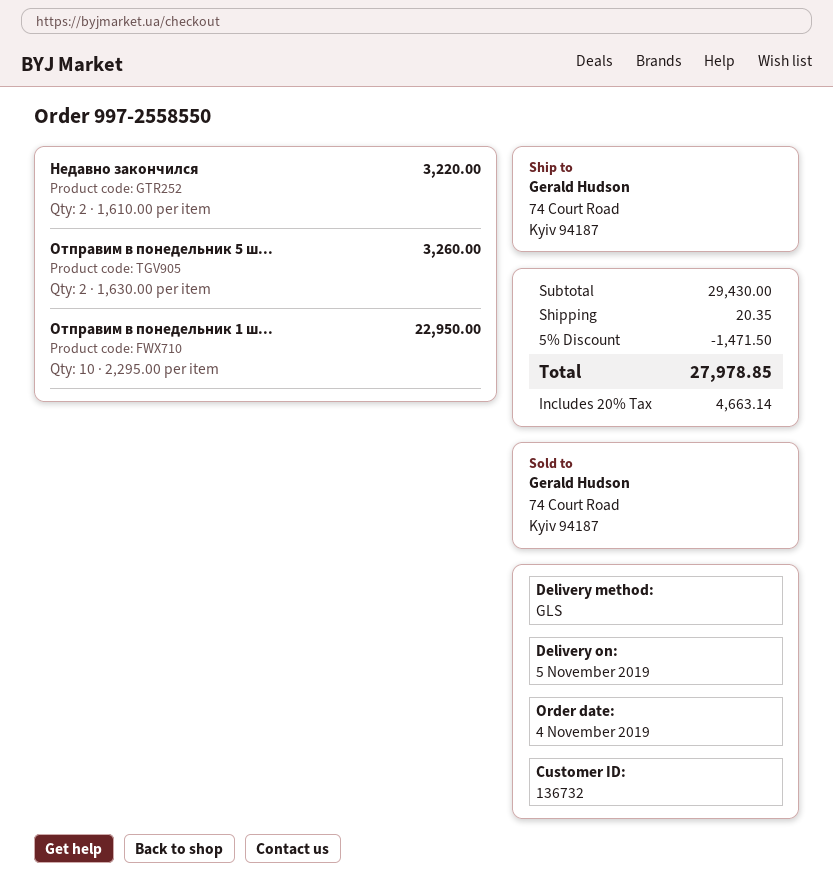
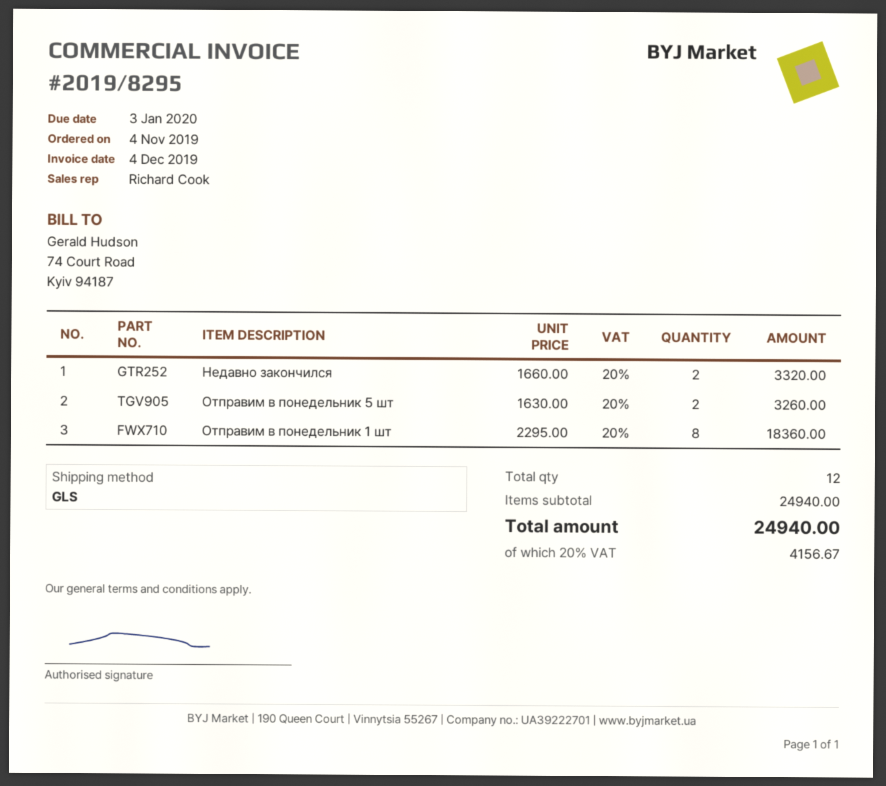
Недавно закончился: 2 x 1610.00 = 3220.00 -> 2 x 1660.00 = 3320.00
Отправим в понедельник 1 ш...: 10 x 2295.00 = 22950.00 -> 8 x 2295.00 = 18360.00
subtotal: 29430.00 -> 24940.00
discount: 5% = 1471.50 -> none
shipping: 20.35 -> none
tax: 20% = 4663.14 -> 20% = 4156.67
total: 27978.85 -> 24940.00

